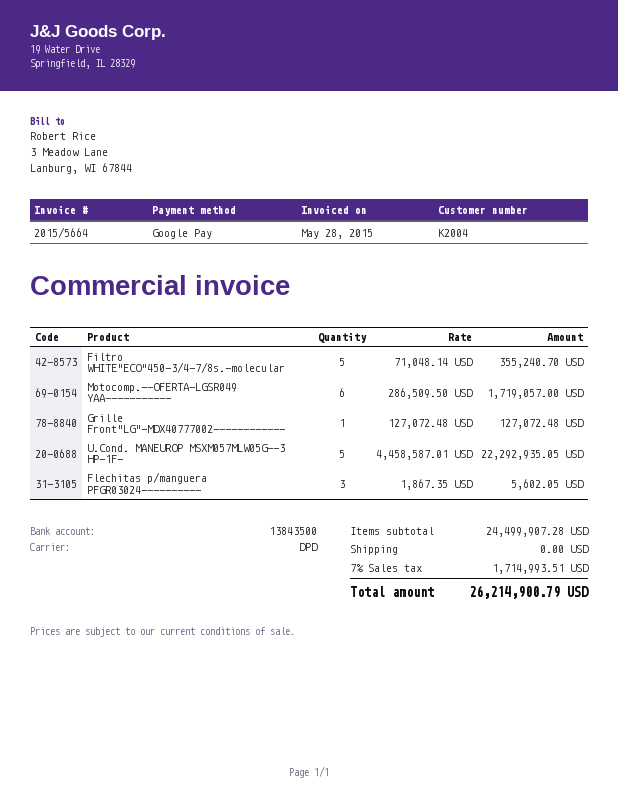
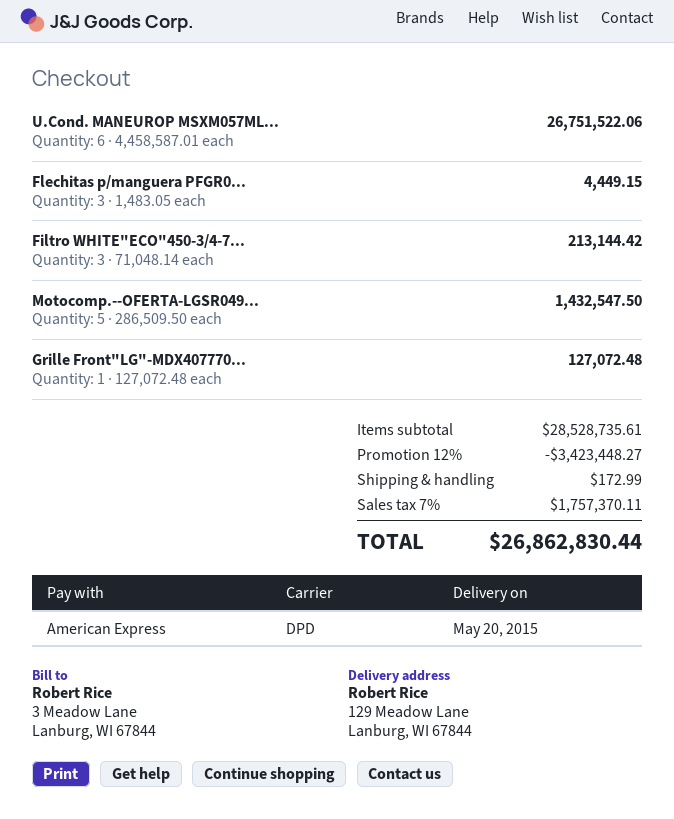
payment method: Google Pay -> American Express
Filtro WHITE"ECO"450-3/4-7/8s.-molecular: 5 x 71048.14 = 355240.70 -> 3 x 71048.14 = 213144.42
Motocomp.--OFERTA-LGSR049 YAA-----------: 6 x 286509.50 = 1719057.00 -> 5 x 286509.50 = 1432547.50
U.Cond. MANEUROP MSXM057MLW05G--3 HP-1F-: 5 x 4458587.01 = 22292935.05 -> 6 x 4458587.01 = 26751522.06
Flechitas p/manguera PFGR03024----------: 3 x 1867.35 = 5602.05 -> 3 x 1483.05 = 4449.15
subtotal: 24499907.28 -> 28528735.61
discount: none -> 12% = 3423448.27
shipping: 0.00 -> 172.99
tax: 7% = 1714993.51 -> 7% = 1757370.11
total: 26214900.79 -> 26862830.44

